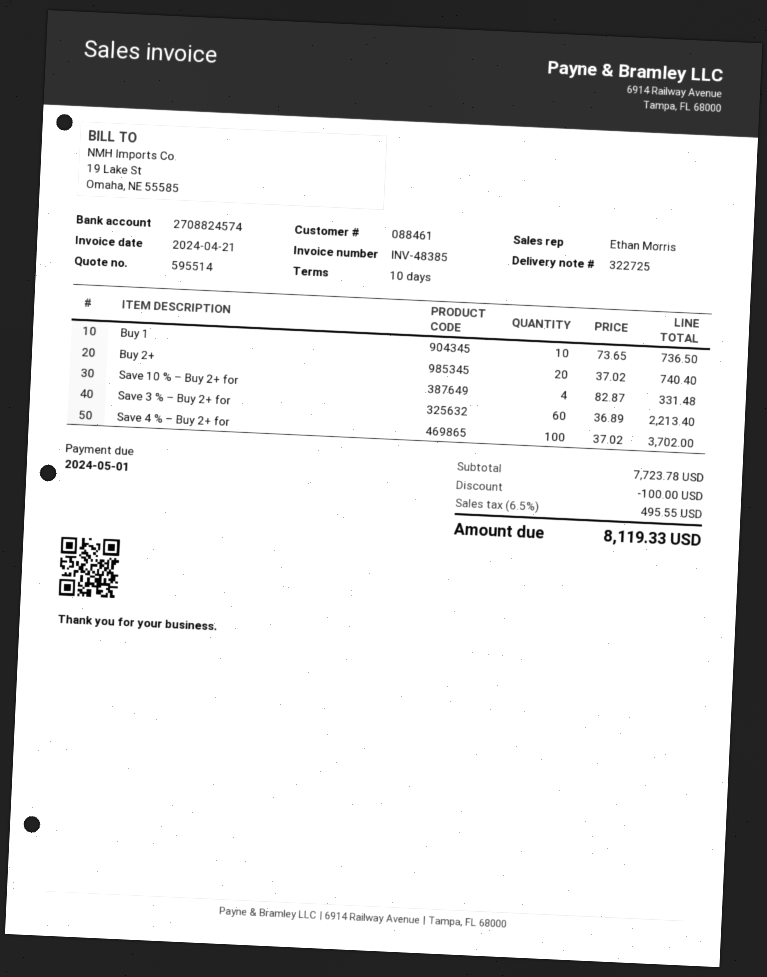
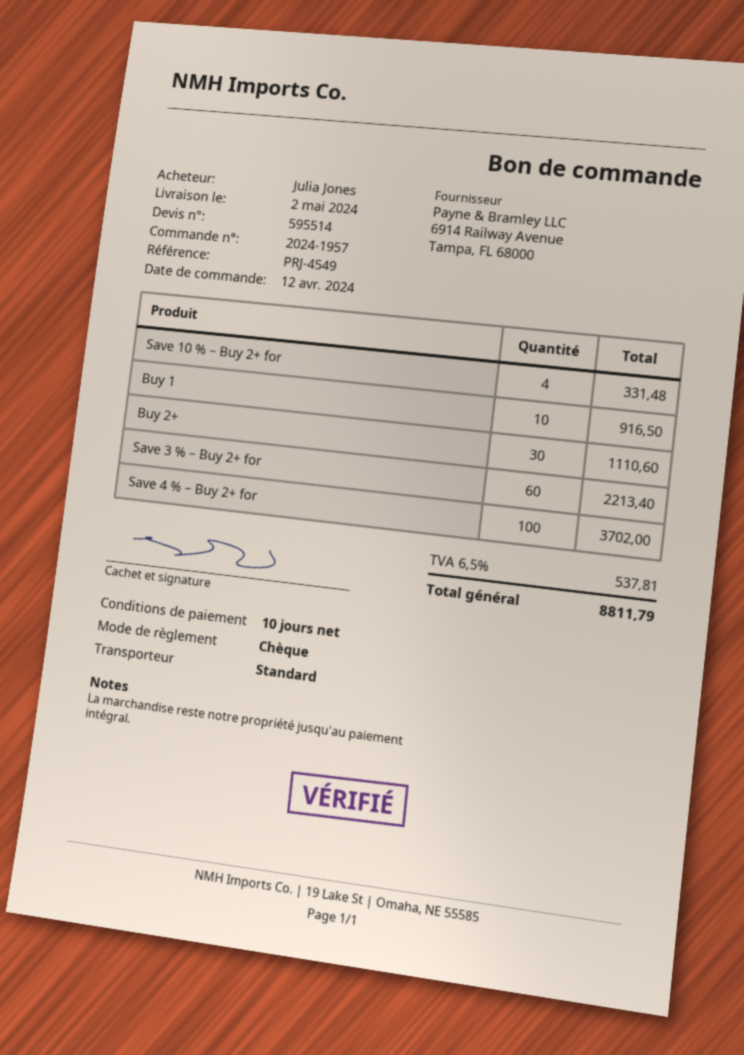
Buy 1: 10 for 736.50 -> 10 for 916.50
Buy 2+: 20 for 740.40 -> 30 for 1110.60
discount: 100.00 -> none
tax: 6.5% = 495.55 -> 6.5% = 537.81
total: 8119.33 -> 8811.79

